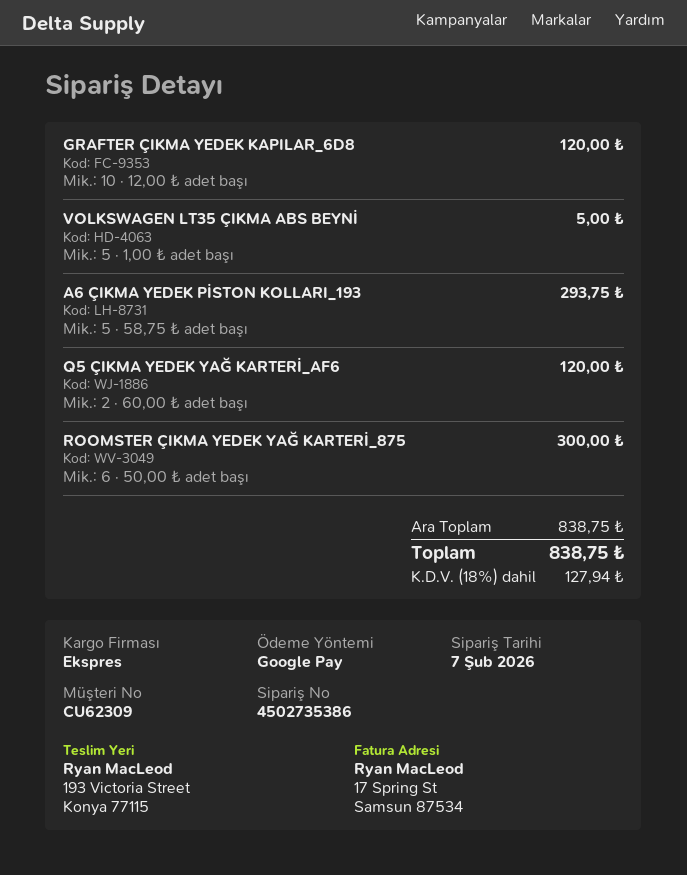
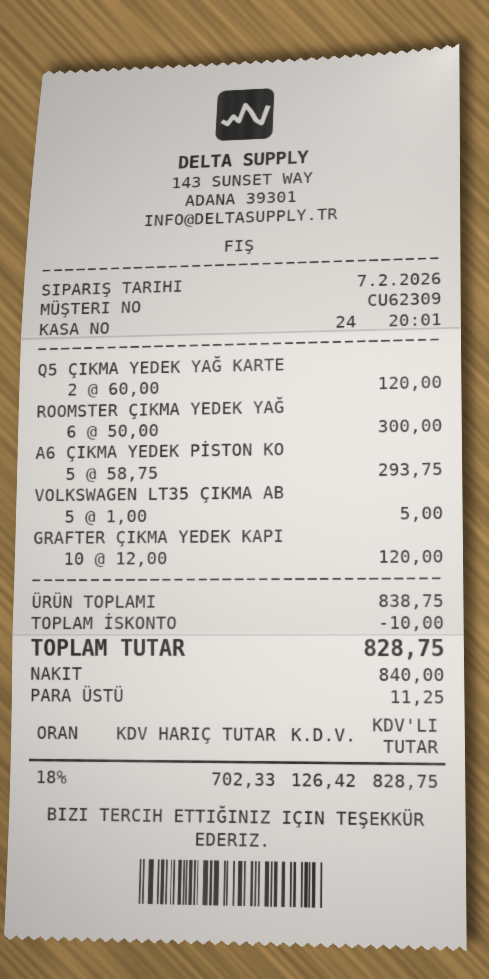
payment method: Google Pay -> cash
discount: none -> 10.00
tax: 18% = 127.94 -> 18% = 126.42
total: 838.75 -> 828.75

